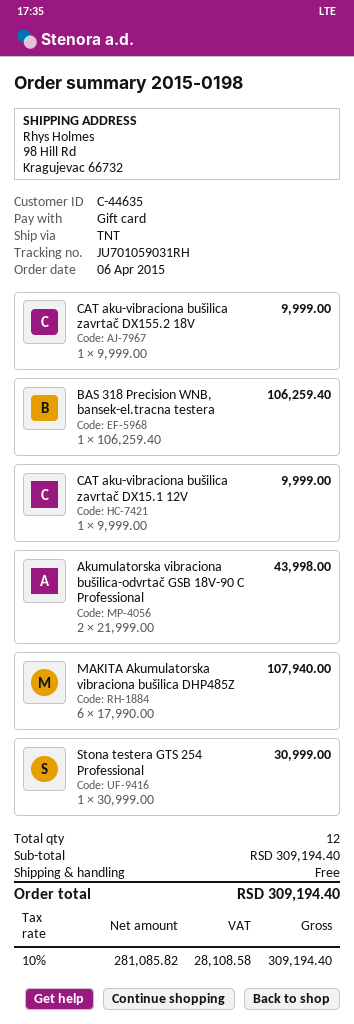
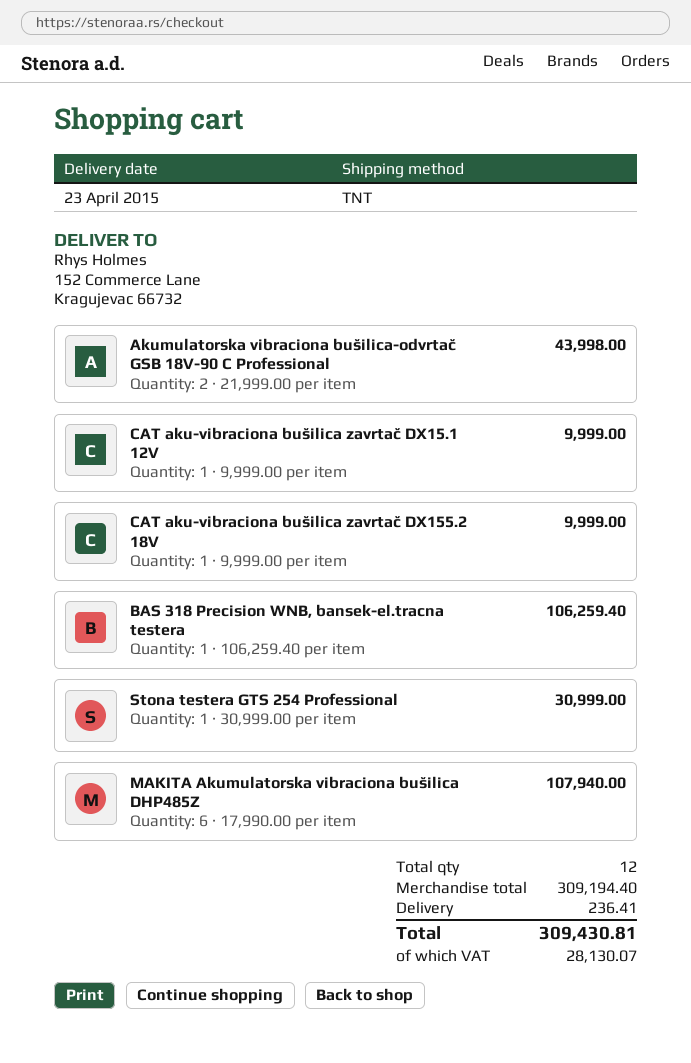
ship to: 98 Hill Rd, Kragujevac 66732 -> 152 Commerce Lane, Kragujevac 66732
shipping: 0.00 -> 236.41
tax: 28108.58 -> 28130.07
total: 309194.40 -> 309430.81

